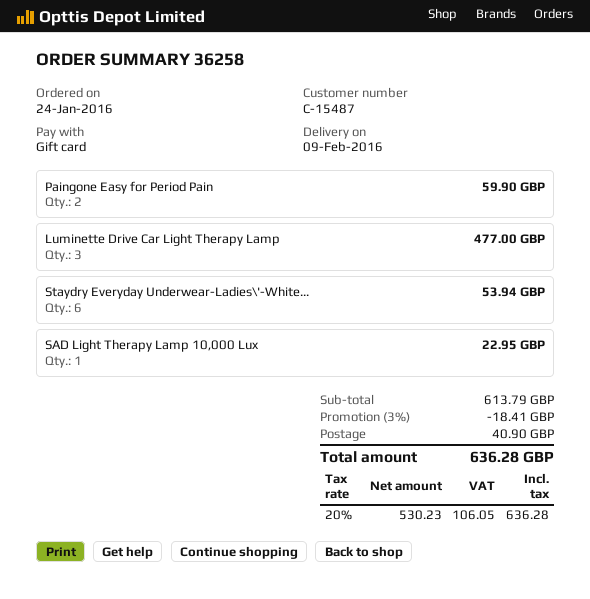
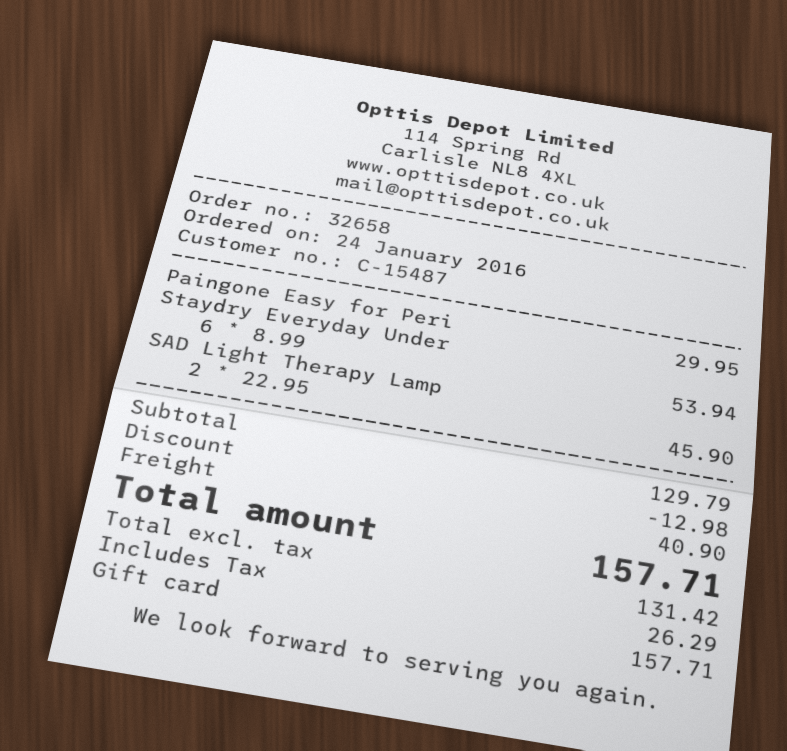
order number: 36258 -> 32658
Paingone Easy for Period Pain: 2 for 59.90 -> 1 for 29.95
Luminette Drive Car Light Therapy Lamp: 3 for 477.00 -> none
SAD Light Therapy Lamp 10,000 Lux: 1 for 22.95 -> 2 for 45.90
subtotal: 613.79 -> 129.79
discount: 18.41 -> 12.98
net: 530.23 -> 131.42
tax: 106.05 -> 26.29
total: 636.28 -> 157.71

